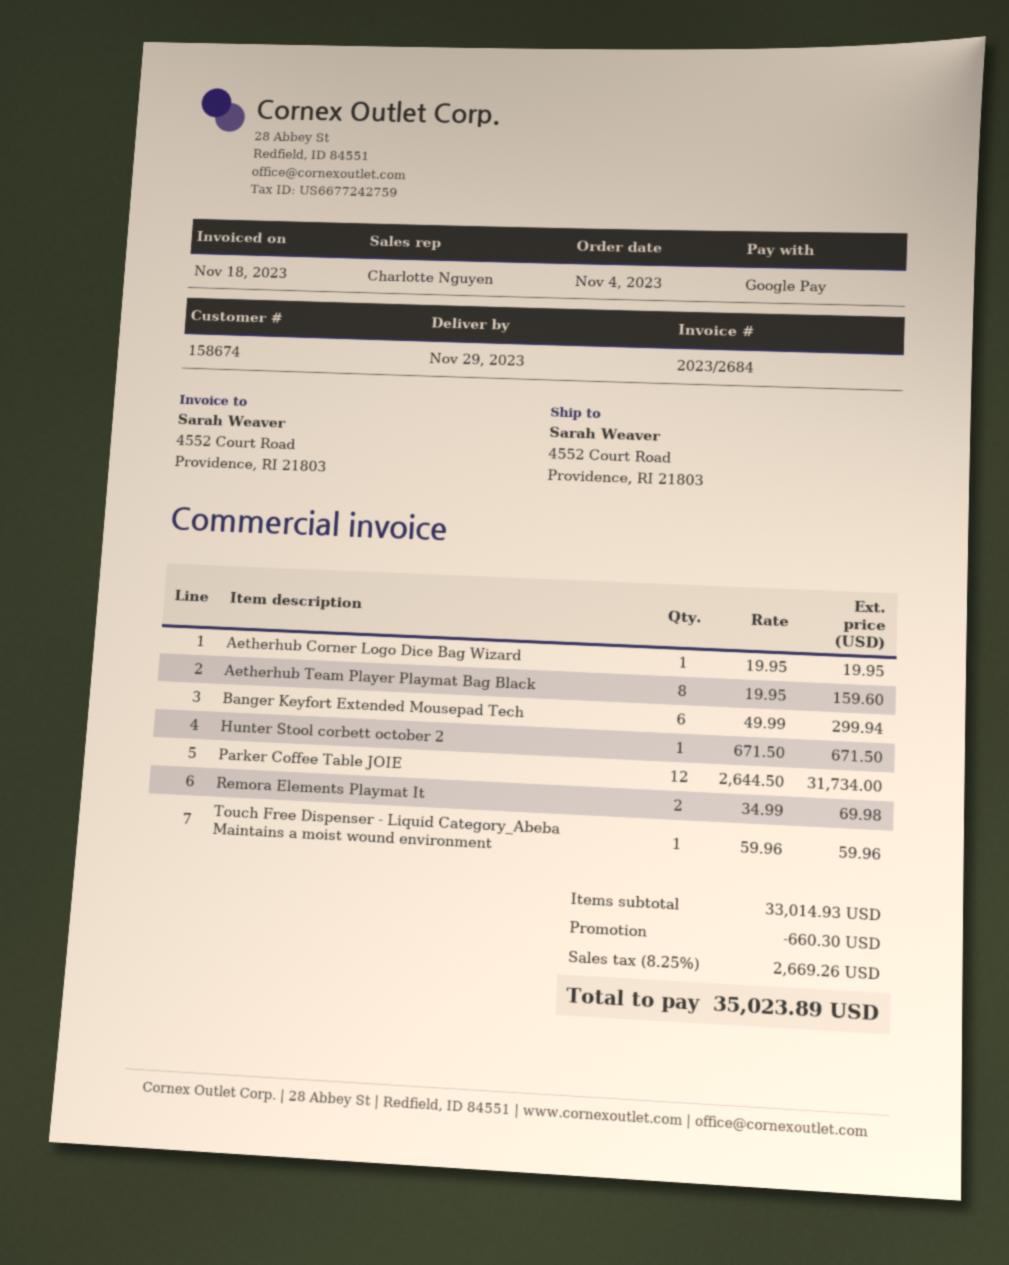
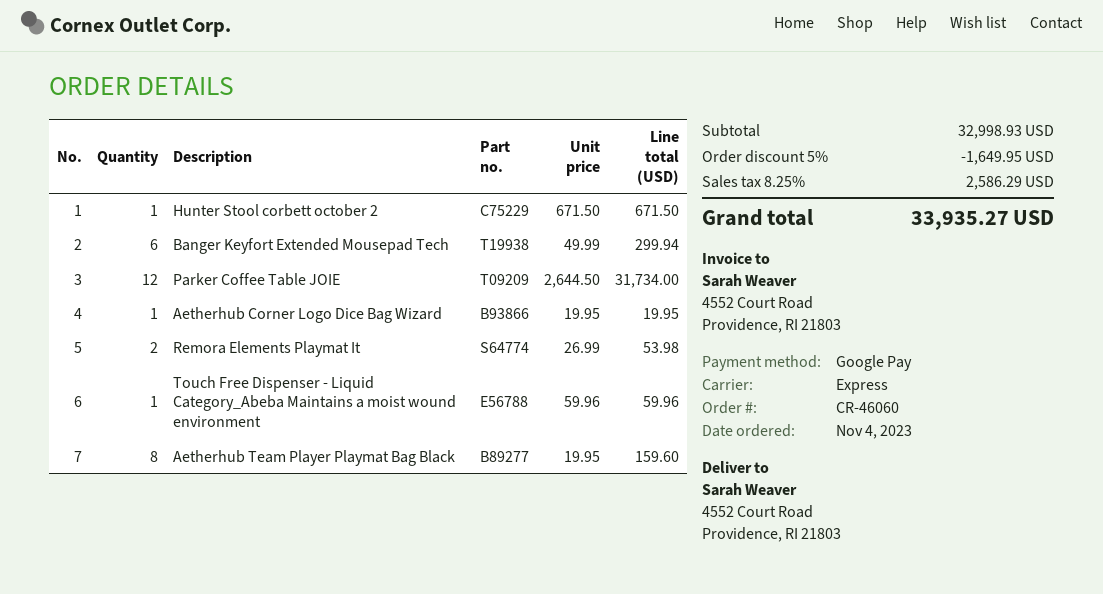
Remora Elements Playmat It: 2 x 34.99 = 69.98 -> 2 x 26.99 = 53.98
subtotal: 33014.93 -> 32998.93
discount: 660.30 -> 1649.95
tax: 8.25% = 2669.26 -> 8.25% = 2586.29
total: 35023.89 -> 33935.27

